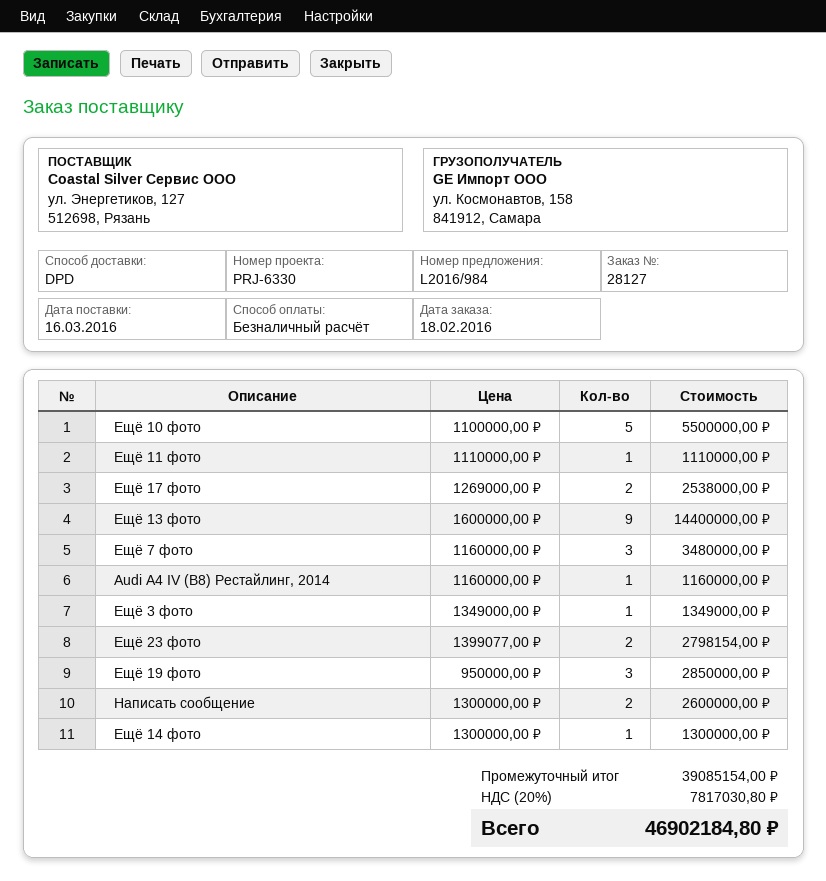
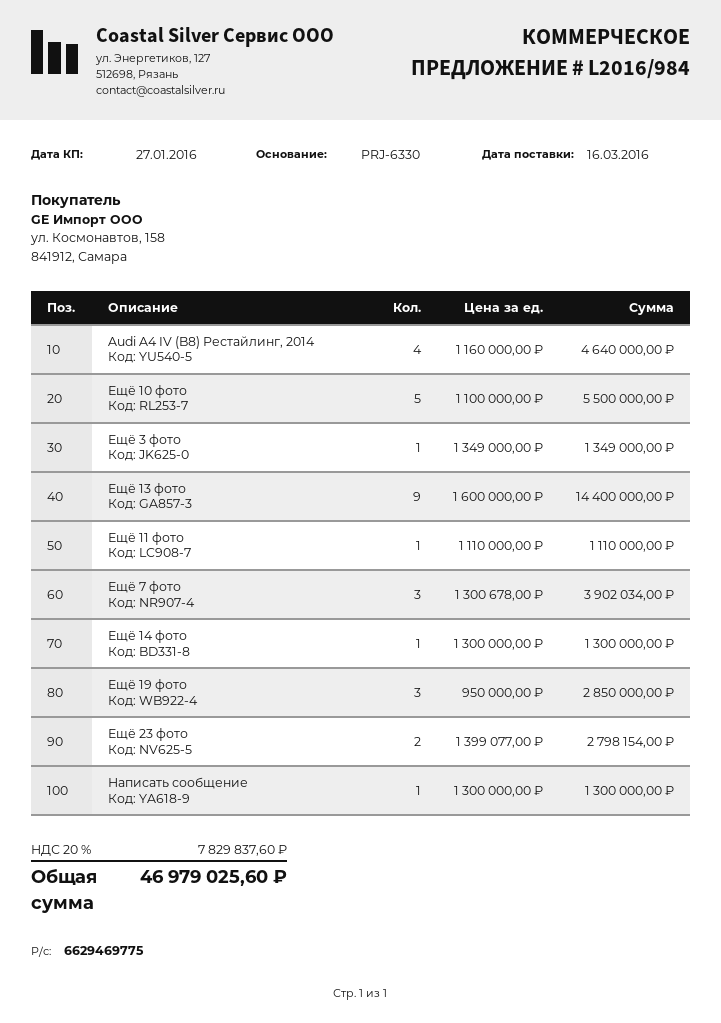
Ещё 17 фото: 2 x 1269000.00 = 2538000.00 -> none
Ещё 7 фото: 3 x 1160000.00 = 3480000.00 -> 3 x 1300678.00 = 3902034.00
Audi A4 IV (B8) Рестайлинг, 2014: 1 x 1160000.00 = 1160000.00 -> 4 x 1160000.00 = 4640000.00
Написать сообщение: 2 x 1300000.00 = 2600000.00 -> 1 x 1300000.00 = 1300000.00
tax: 20% = 7817030.80 -> 20% = 7829837.60
total: 46902184.80 -> 46979025.60

